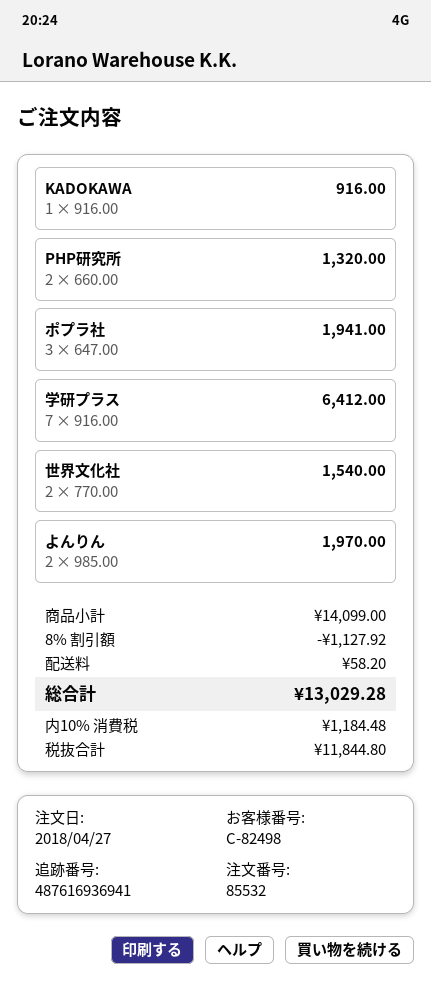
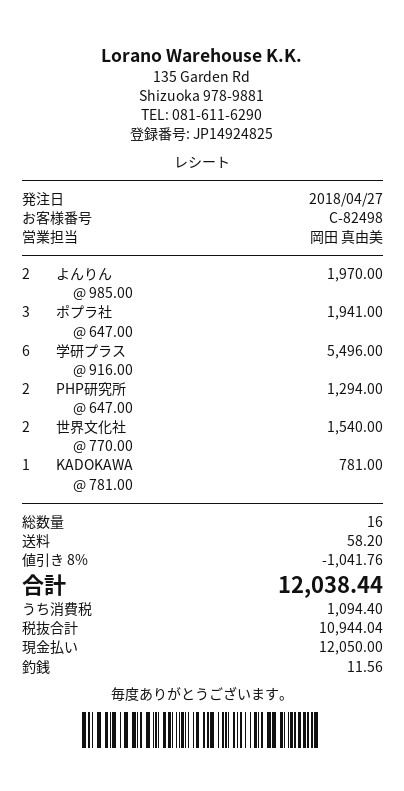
KADOKAWA: 1 x 916.00 = 916.00 -> 1 x 781.00 = 781.00
PHP研究所: 2 x 660.00 = 1320.00 -> 2 x 647.00 = 1294.00
学研プラス: 7 x 916.00 = 6412.00 -> 6 x 916.00 = 5496.00
discount: 8% = 1127.92 -> 8% = 1041.76
net: 11844.80 -> 10944.04
tax: 1184.48 -> 1094.40
total: 13029.28 -> 12038.44

